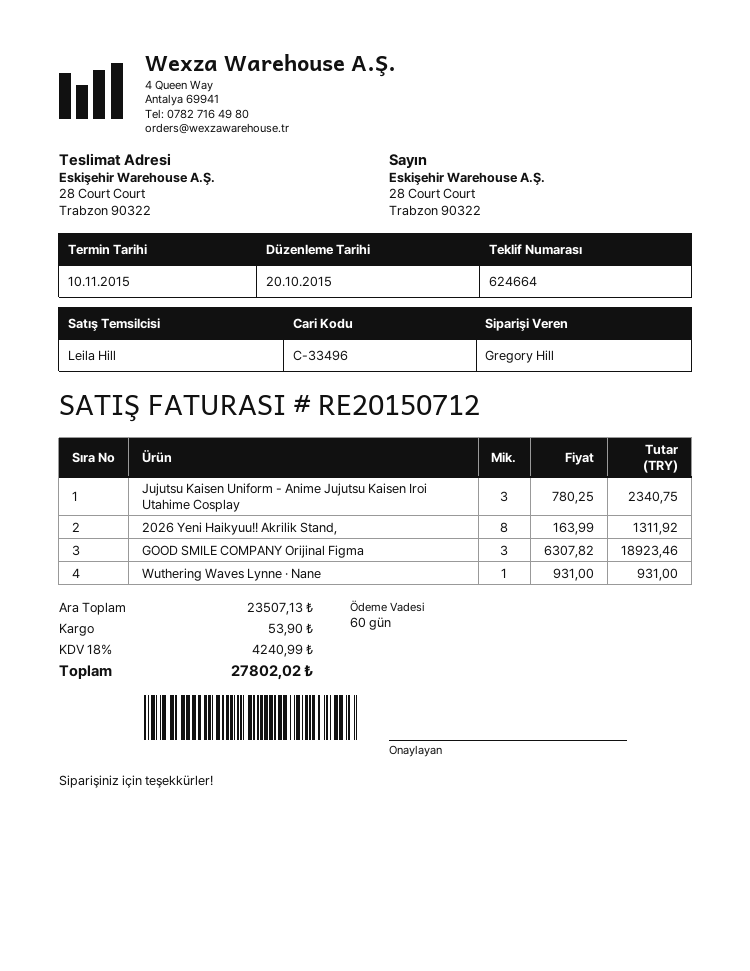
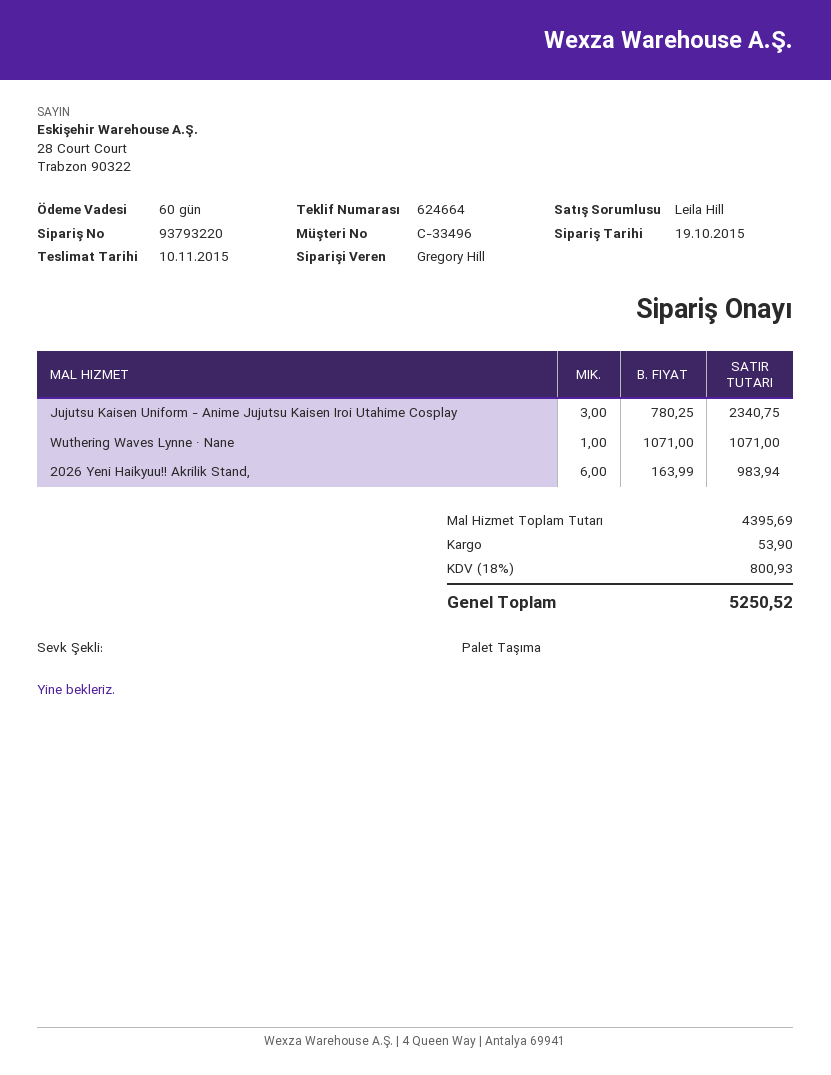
2026 Yeni Haikyuu!! Akrilik Stand,: 8 x 163.99 = 1311.92 -> 6 x 163.99 = 983.94
GOOD SMILE COMPANY Orijinal Figma: 3 x 6307.82 = 18923.46 -> none
Wuthering Waves Lynne · Nane: 1 x 931.00 = 931.00 -> 1 x 1071.00 = 1071.00
subtotal: 23507.13 -> 4395.69
tax: 18% = 4240.99 -> 18% = 800.93
total: 27802.02 -> 5250.52

